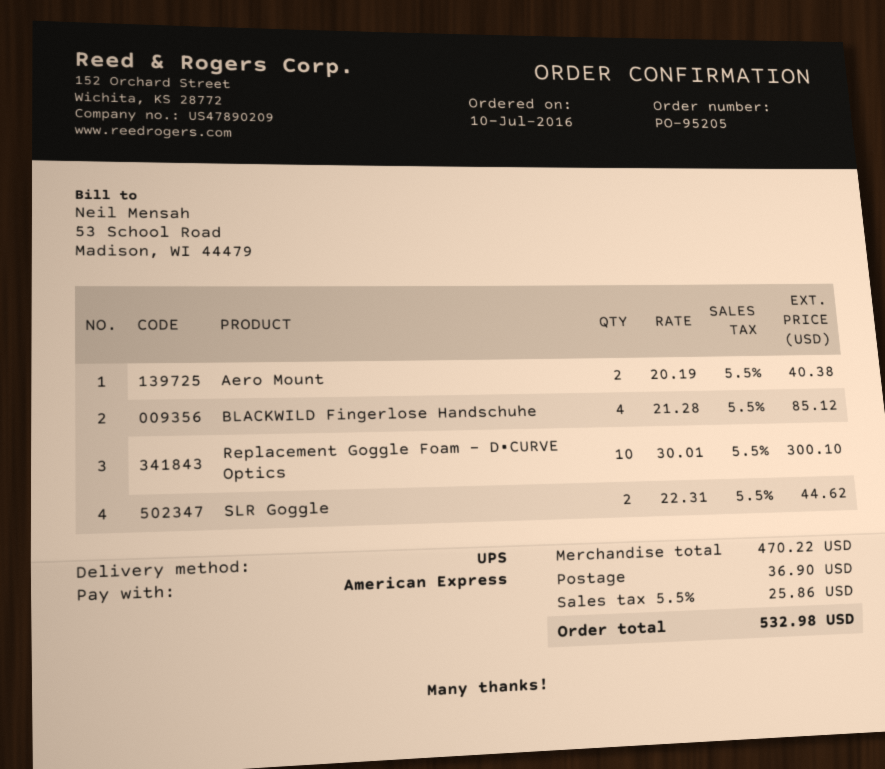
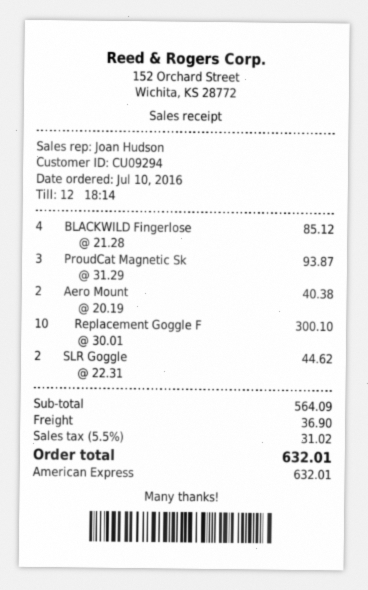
ProudCat Magnetic Sk: none -> 3 x 31.29 = 93.87
subtotal: 470.22 -> 564.09
tax: 5.5% = 25.86 -> 5.5% = 31.02
total: 532.98 -> 632.01

